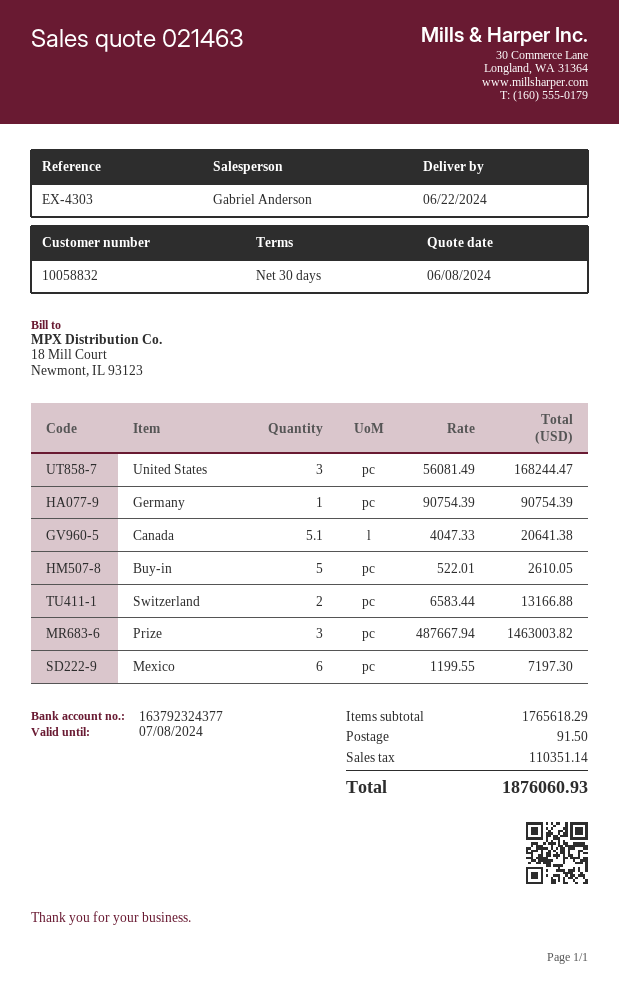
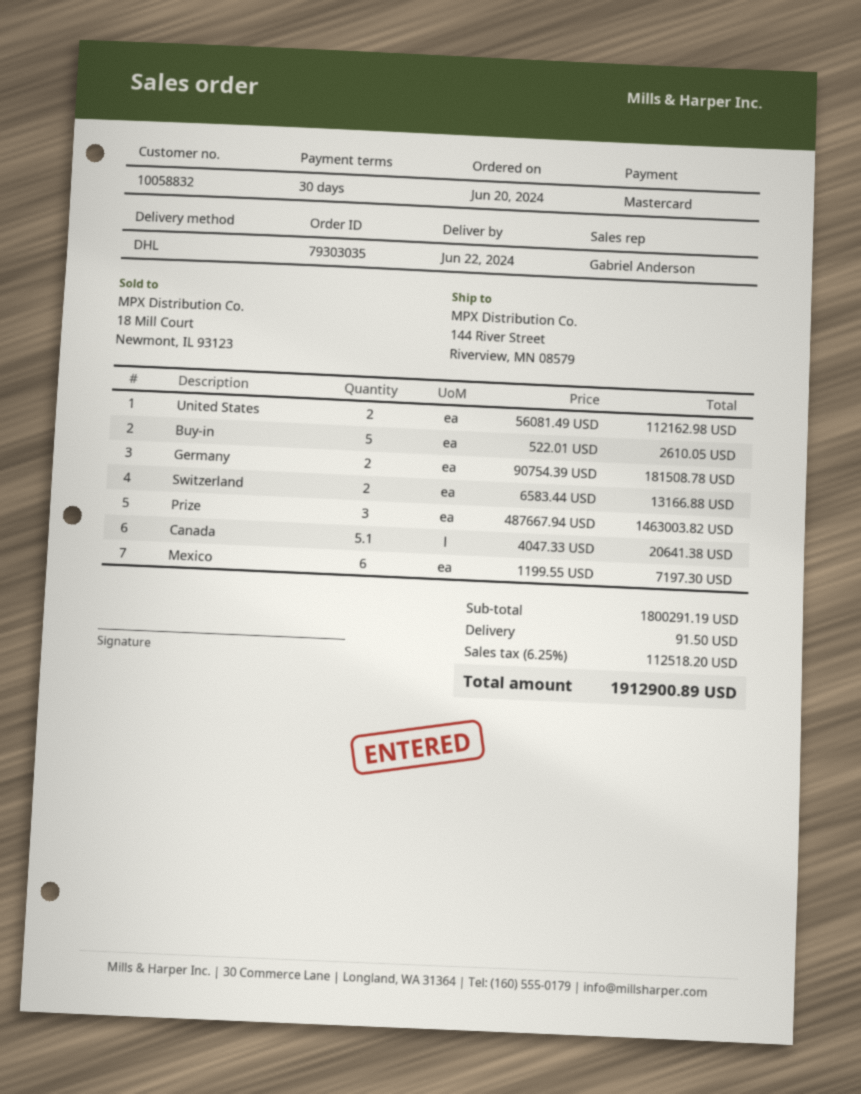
United States: 3 x 56081.49 = 168244.47 -> 2 x 56081.49 = 112162.98
Germany: 1 x 90754.39 = 90754.39 -> 2 x 90754.39 = 181508.78
subtotal: 1765618.29 -> 1800291.19
tax: 110351.14 -> 112518.20
total: 1876060.93 -> 1912900.89

